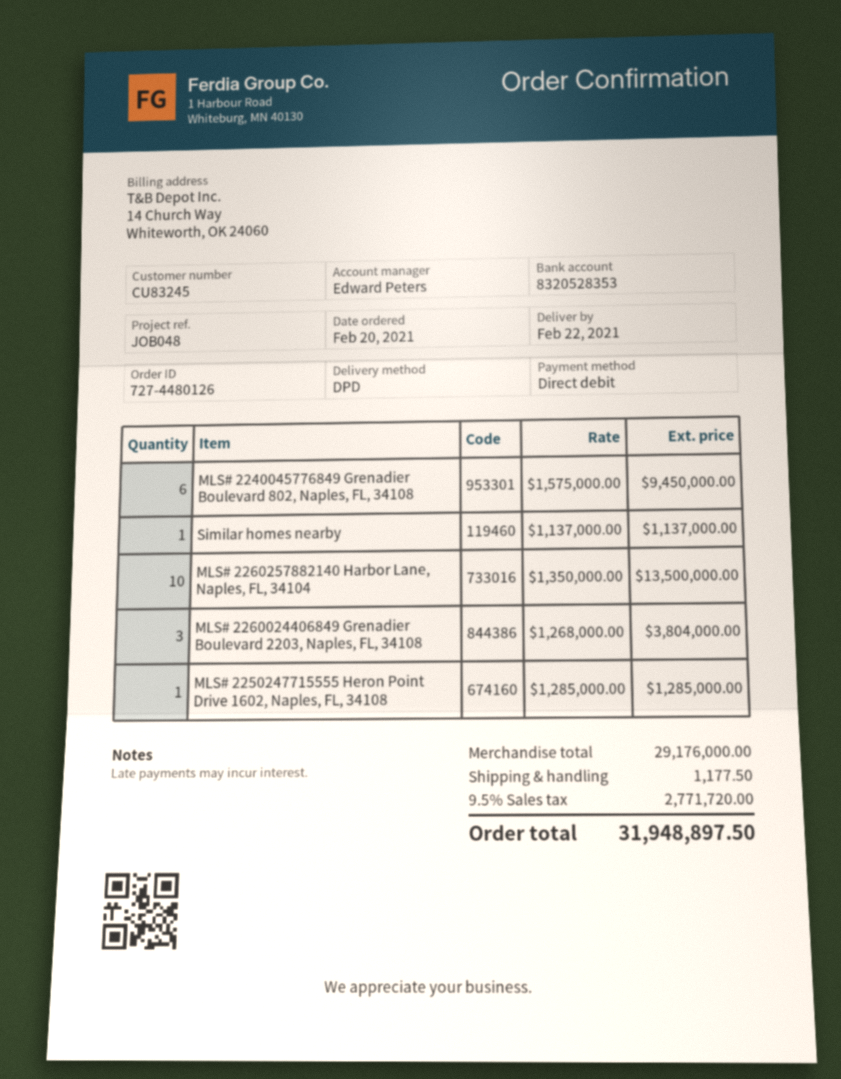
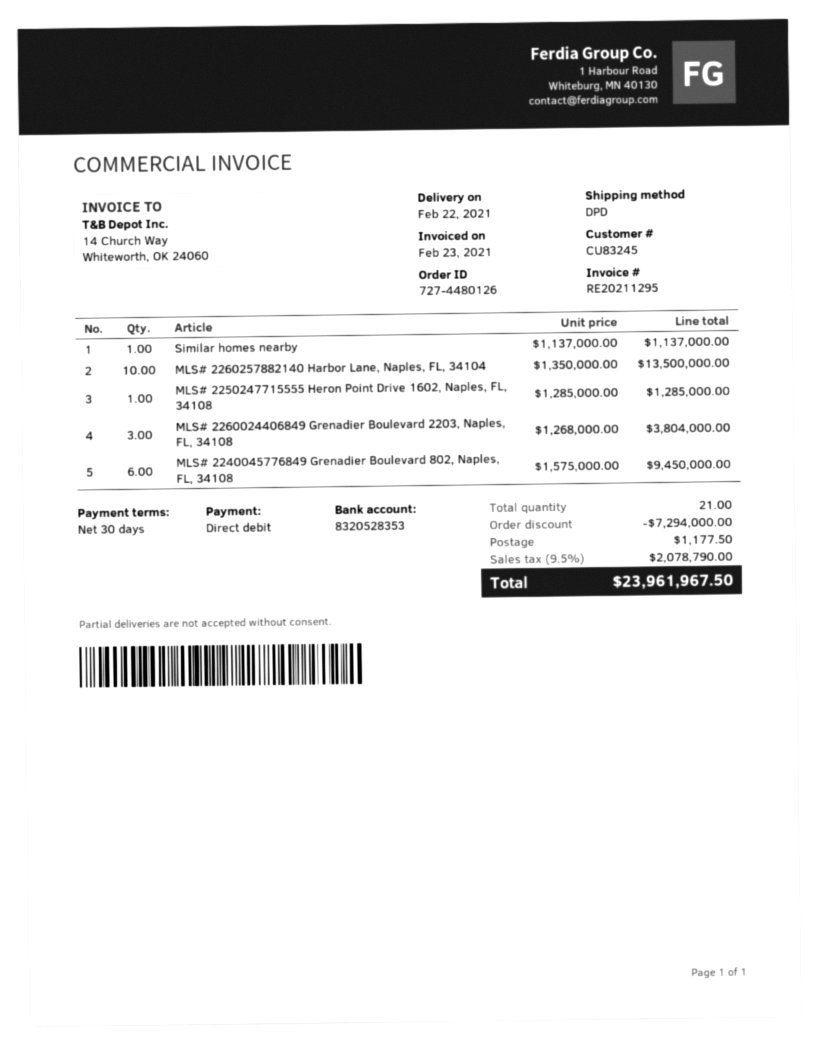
discount: none -> 7294000.00
tax: 9.5% = 2771720.00 -> 9.5% = 2078790.00
total: 31948897.50 -> 23961967.50

